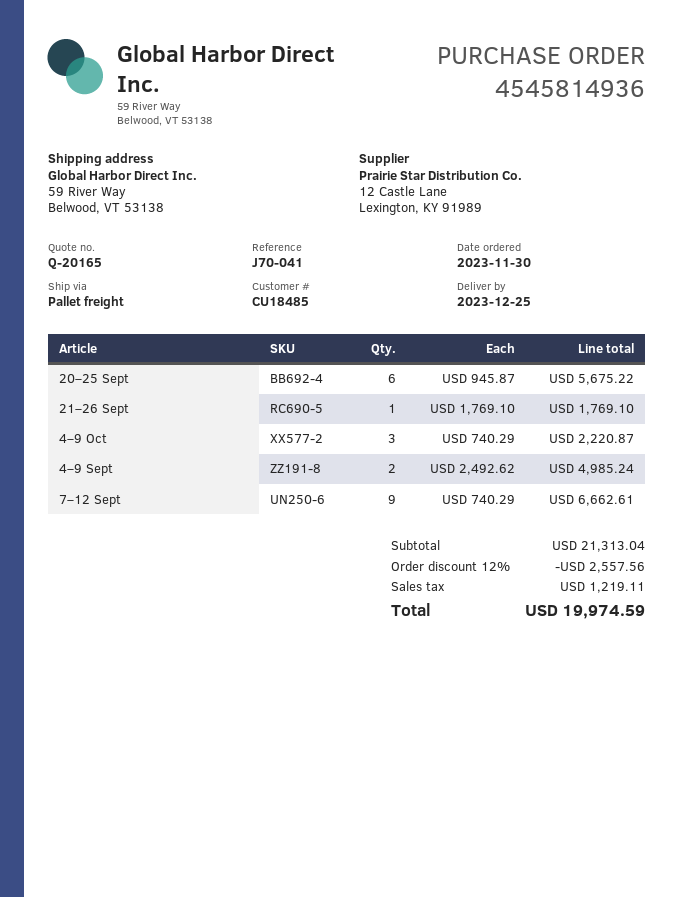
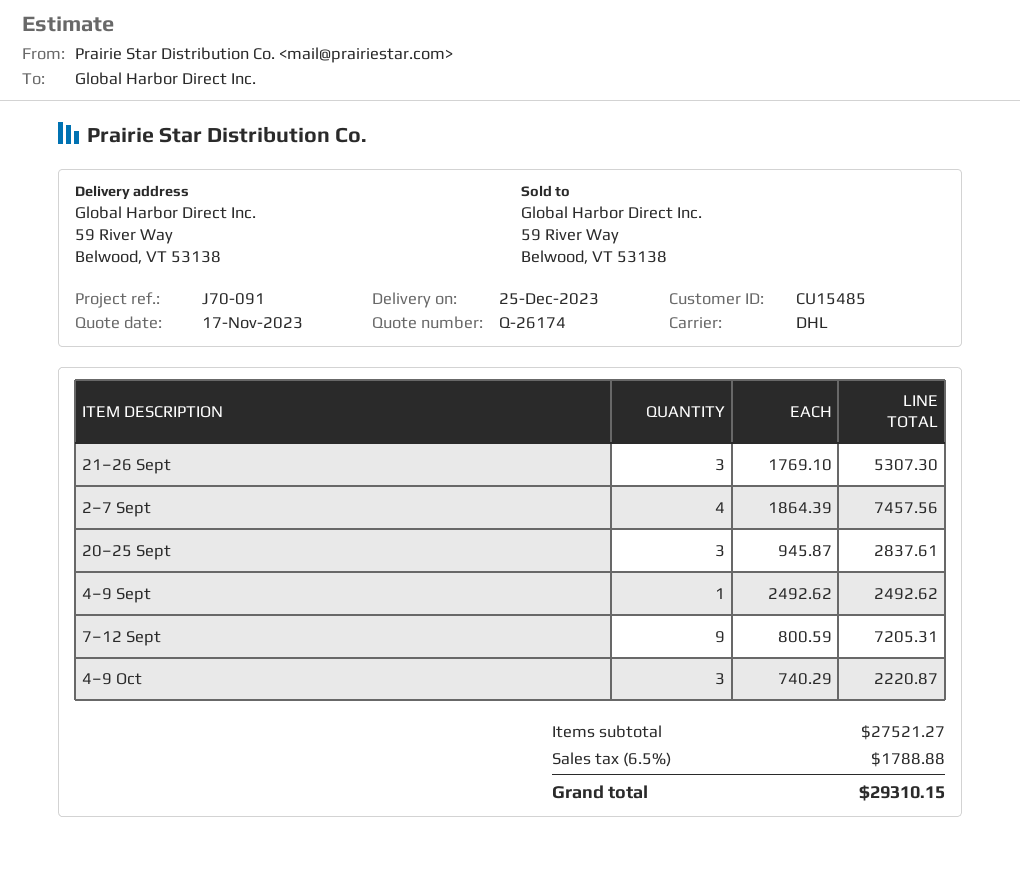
quote number: Q-20165 -> Q-26174
customer number: CU18485 -> CU15485
reference: J70-041 -> J70-091
shipping method: pallet freight -> DHL
20–25 Sept: 6 x 945.87 = 5675.22 -> 3 x 945.87 = 2837.61
21–26 Sept: 1 x 1769.10 = 1769.10 -> 3 x 1769.10 = 5307.30
4–9 Sept: 2 x 2492.62 = 4985.24 -> 1 x 2492.62 = 2492.62
7–12 Sept: 9 x 740.29 = 6662.61 -> 9 x 800.59 = 7205.31
2–7 Sept: none -> 4 x 1864.39 = 7457.56
subtotal: 21313.04 -> 27521.27
discount: 12% = 2557.56 -> none
tax: 1219.11 -> 1788.88
total: 19974.59 -> 29310.15

